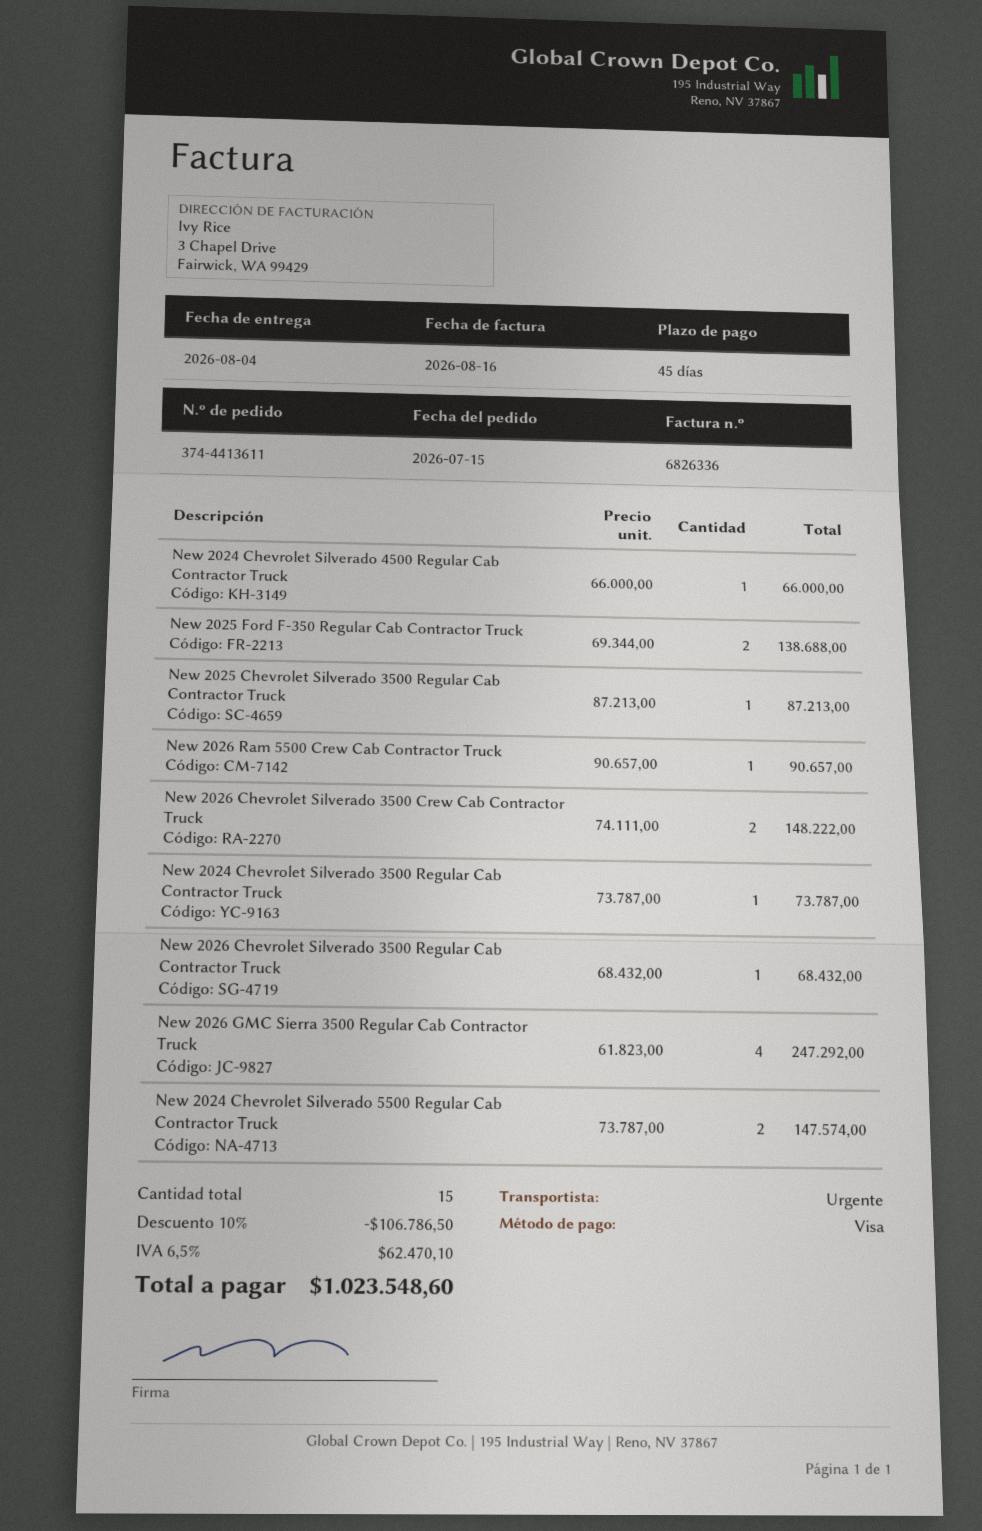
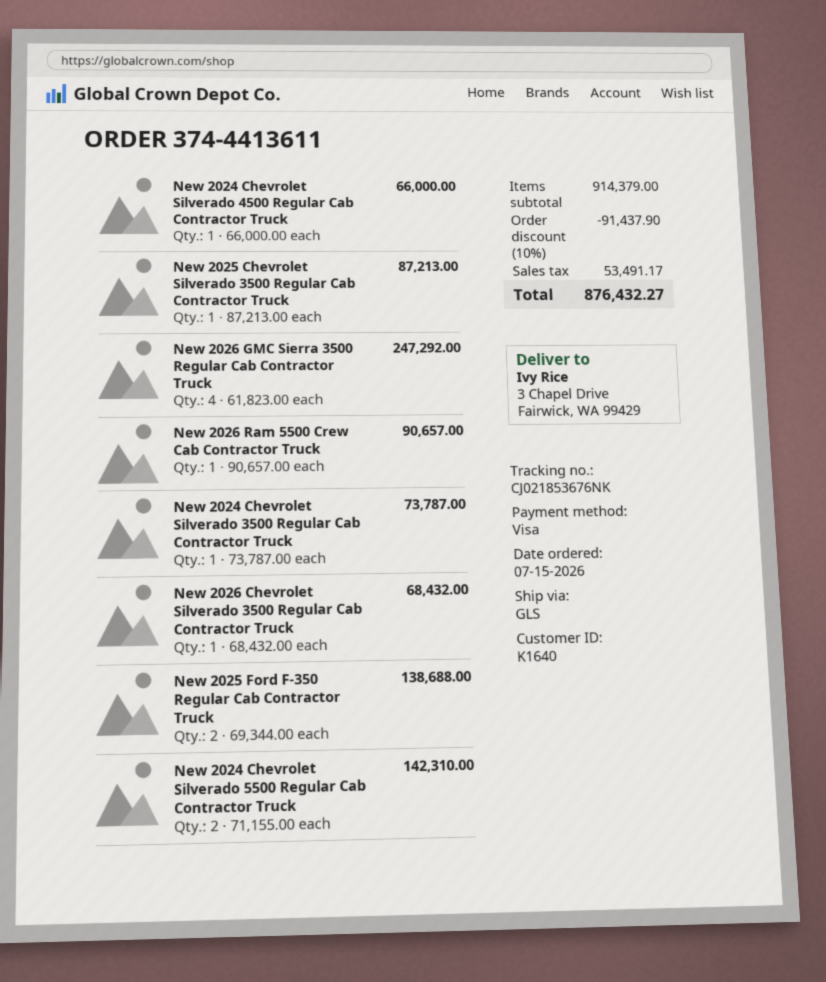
shipping method: express -> GLS
New 2026 Chevrolet Silverado 3500 Crew Cab Contractor Truck: 2 x 74111.00 = 148222.00 -> none
New 2024 Chevrolet Silverado 5500 Regular Cab Contractor Truck: 2 x 73787.00 = 147574.00 -> 2 x 71155.00 = 142310.00
discount: 10% = 106786.50 -> 10% = 91437.90
tax: 62470.10 -> 53491.17
total: 1023548.60 -> 876432.27

